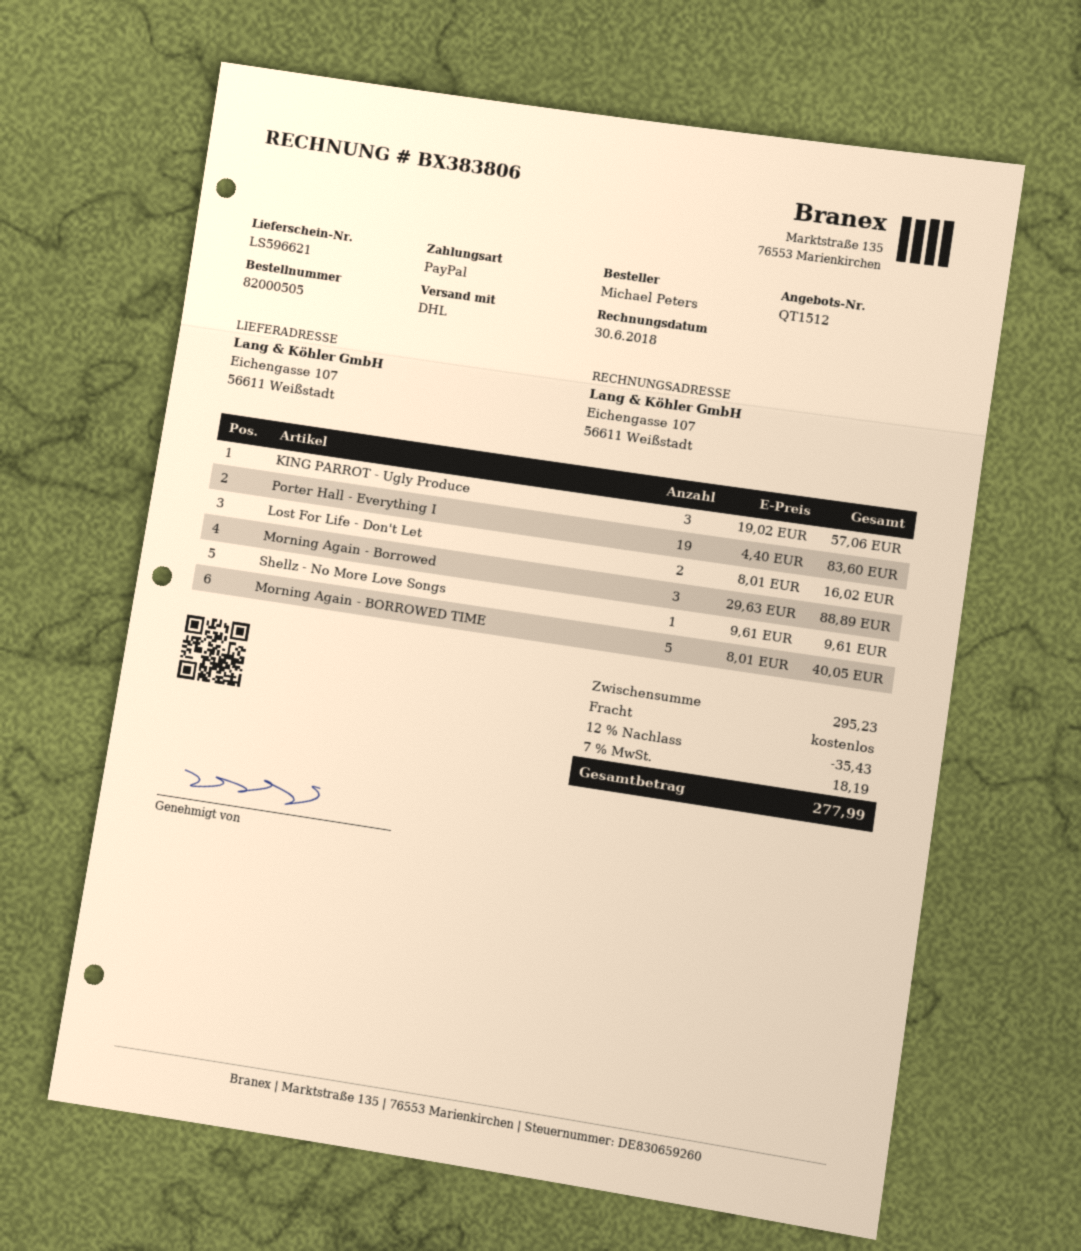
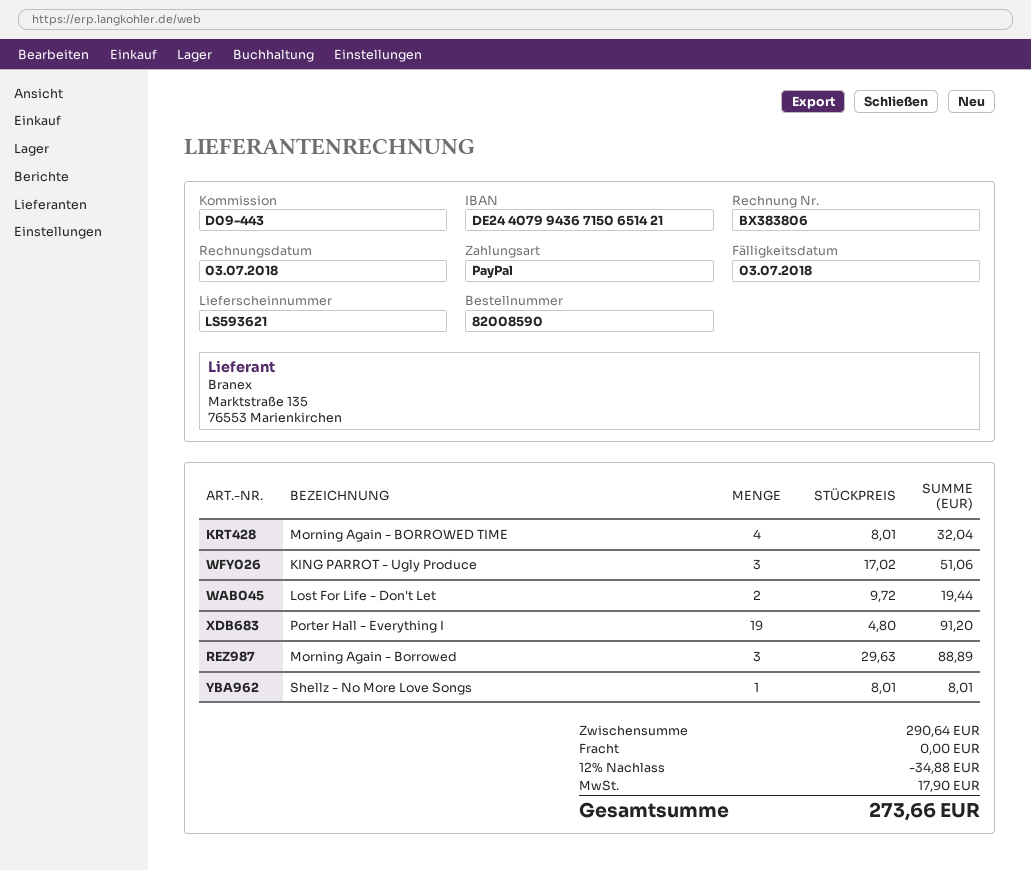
order number: 82000505 -> 82008590
delivery note number: LS596621 -> LS593621
invoice date: 2018-06-30 -> 2018-07-03
KING PARROT - Ugly Produce: 3 x 19.02 = 57.06 -> 3 x 17.02 = 51.06
Porter Hall - Everything I: 19 x 4.40 = 83.60 -> 19 x 4.80 = 91.20
Lost For Life - Don't Let: 2 x 8.01 = 16.02 -> 2 x 9.72 = 19.44
Shellz - No More Love Songs: 1 x 9.61 = 9.61 -> 1 x 8.01 = 8.01
Morning Again - BORROWED TIME: 5 x 8.01 = 40.05 -> 4 x 8.01 = 32.04
subtotal: 295.23 -> 290.64
discount: 12% = 35.43 -> 12% = 34.88
tax: 18.19 -> 17.90
total: 277.99 -> 273.66

